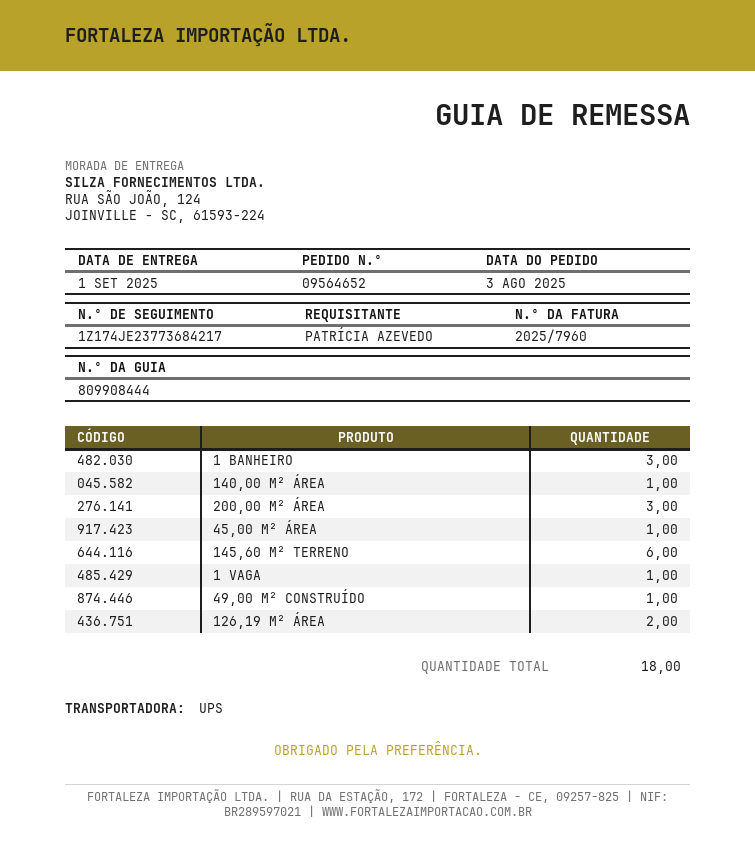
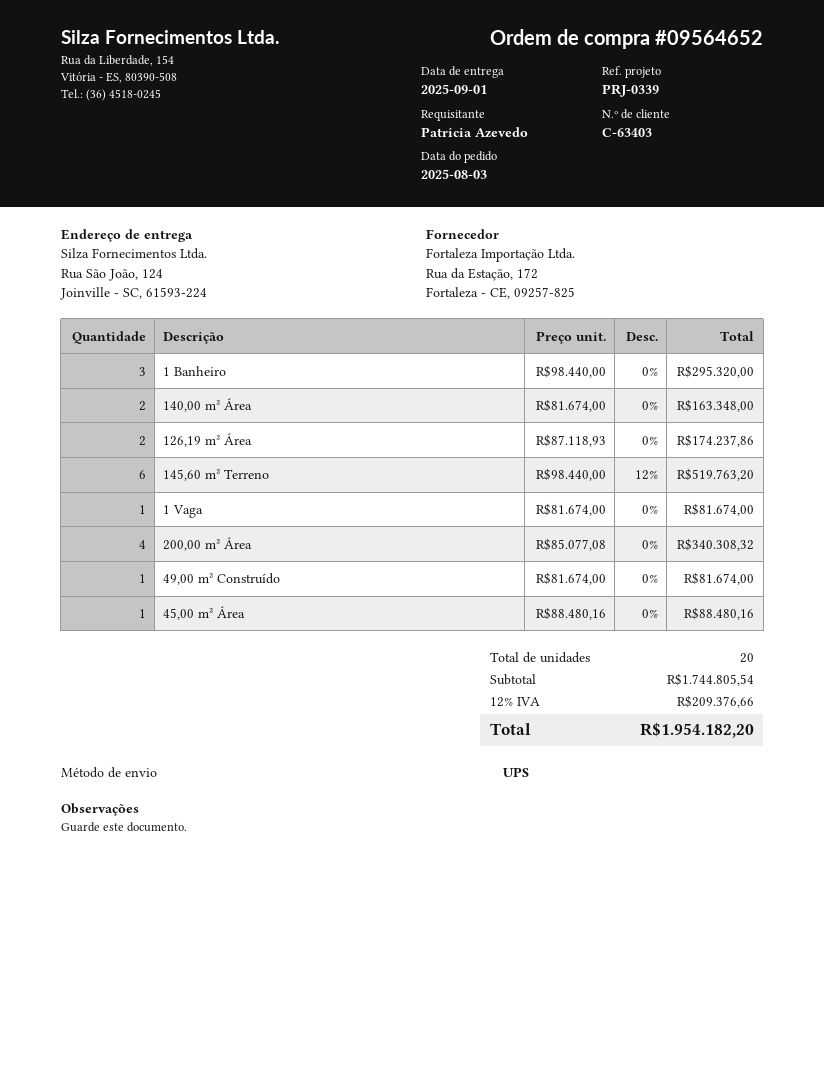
140,00 M² ÁREA: 1 -> 2
200,00 M² ÁREA: 3 -> 4
total quantity: 18 -> 20

